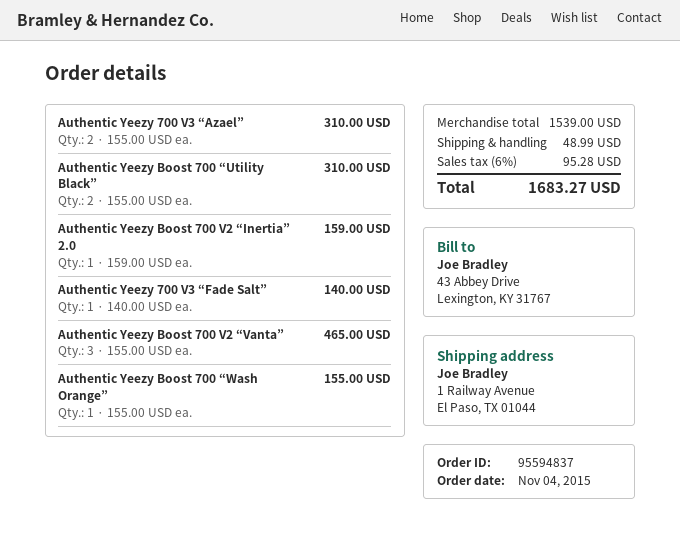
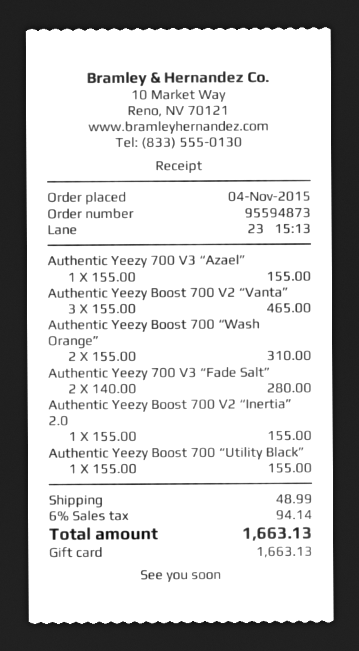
order number: 95594837 -> 95594873
Authentic Yeezy 700 V3 “Azael”: 2 x 155.00 = 310.00 -> 1 x 155.00 = 155.00
Authentic Yeezy Boost 700 “Utility Black”: 2 x 155.00 = 310.00 -> 1 x 155.00 = 155.00
Authentic Yeezy Boost 700 V2 “Inertia” 2.0: 1 x 159.00 = 159.00 -> 1 x 155.00 = 155.00
Authentic Yeezy 700 V3 “Fade Salt”: 1 x 140.00 = 140.00 -> 2 x 140.00 = 280.00
Authentic Yeezy Boost 700 “Wash Orange”: 1 x 155.00 = 155.00 -> 2 x 155.00 = 310.00
tax: 6% = 95.28 -> 6% = 94.14
total: 1683.27 -> 1663.13

